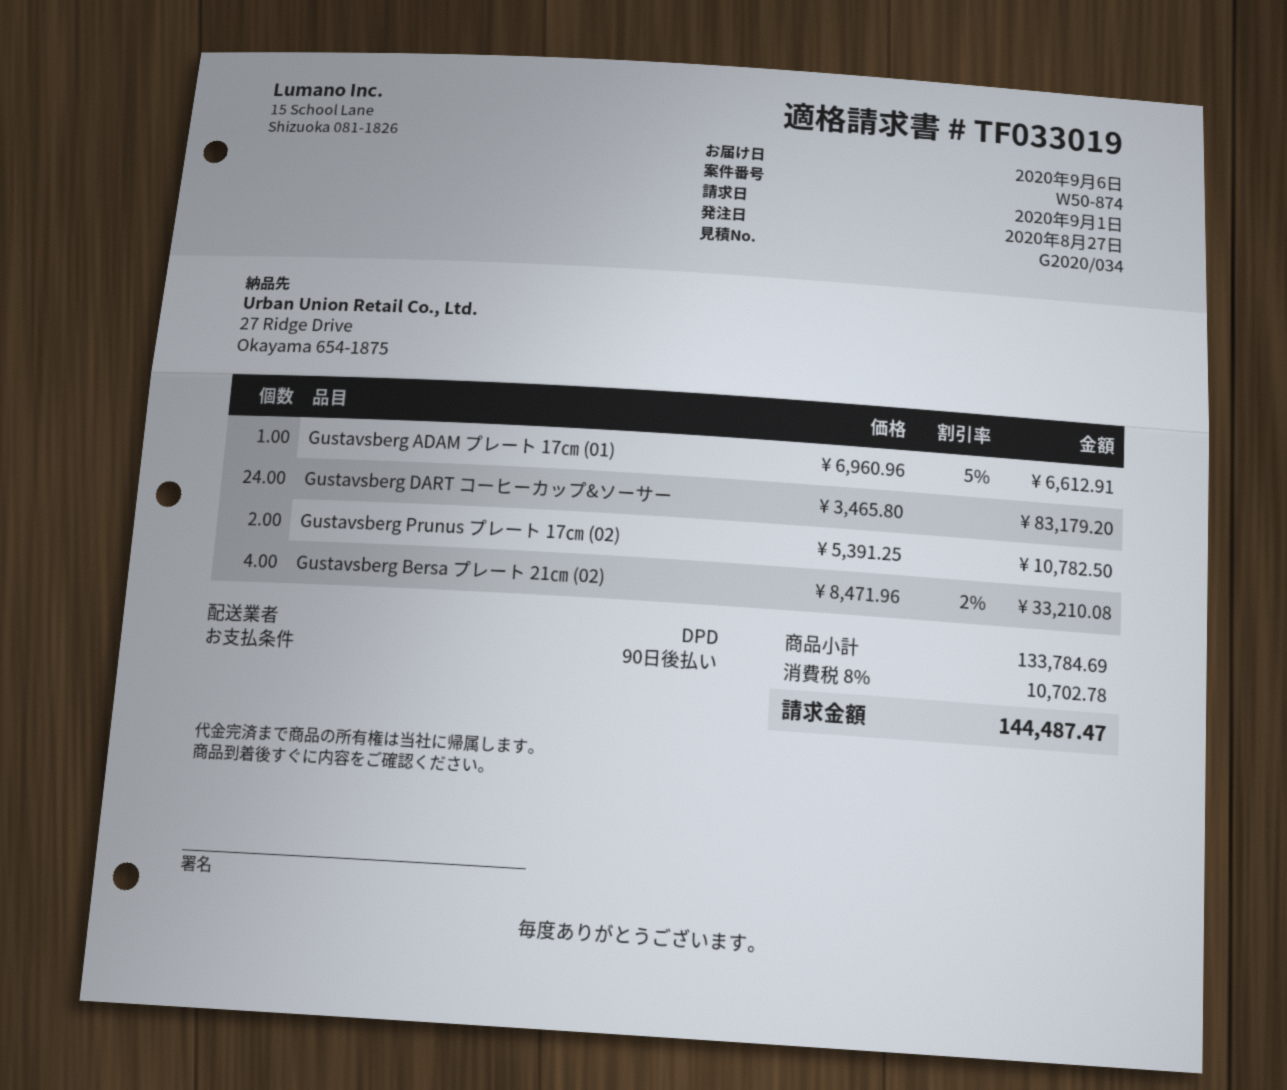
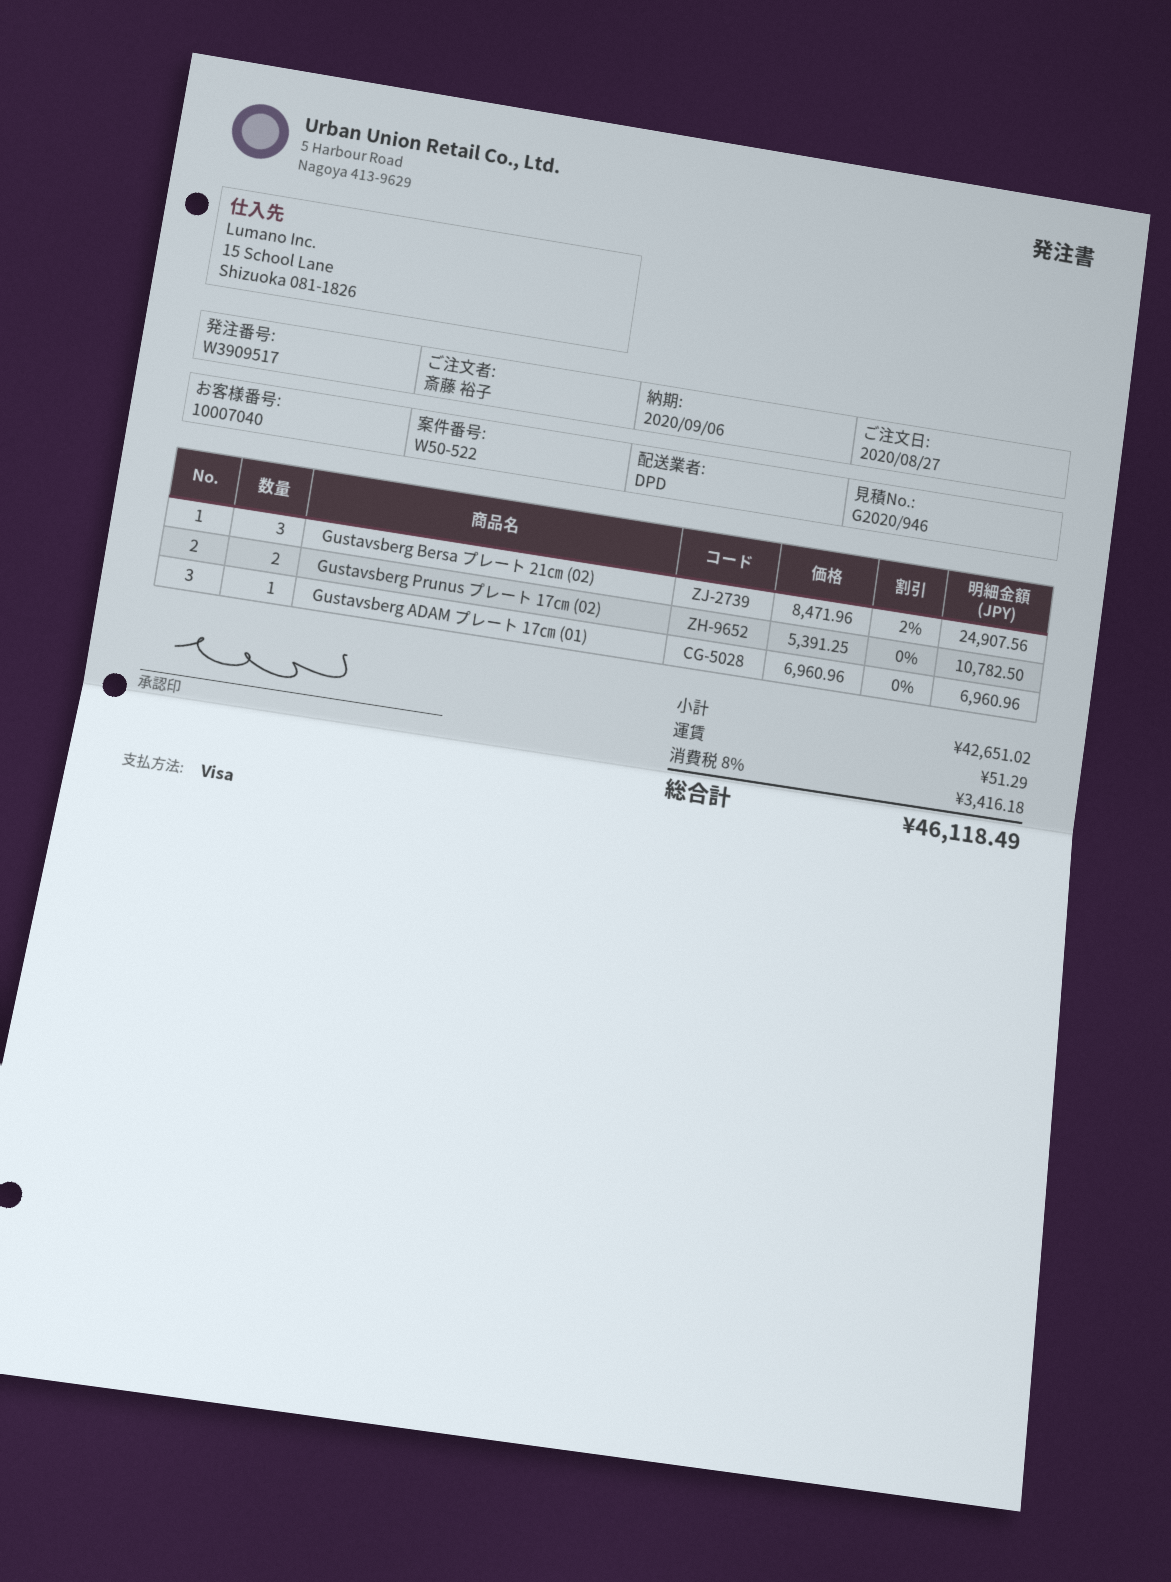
quote number: G2020/034 -> G2020/946
reference: W50-874 -> W50-522
Gustavsberg ADAM プレート 17㎝ (01): 1 x 6960.96 - 5% = 6612.91 -> 1 x 6960.96 = 6960.96
Gustavsberg DART コーヒーカップ&ソーサー: 24 x 3465.80 = 83179.20 -> none
Gustavsberg Bersa プレート 21㎝ (02): 4 x 8471.96 - 2% = 33210.08 -> 3 x 8471.96 - 2% = 24907.56
subtotal: 133784.69 -> 42651.02
shipping: none -> 51.29
tax: 8% = 10702.78 -> 8% = 3416.18
total: 144487.47 -> 46118.49

